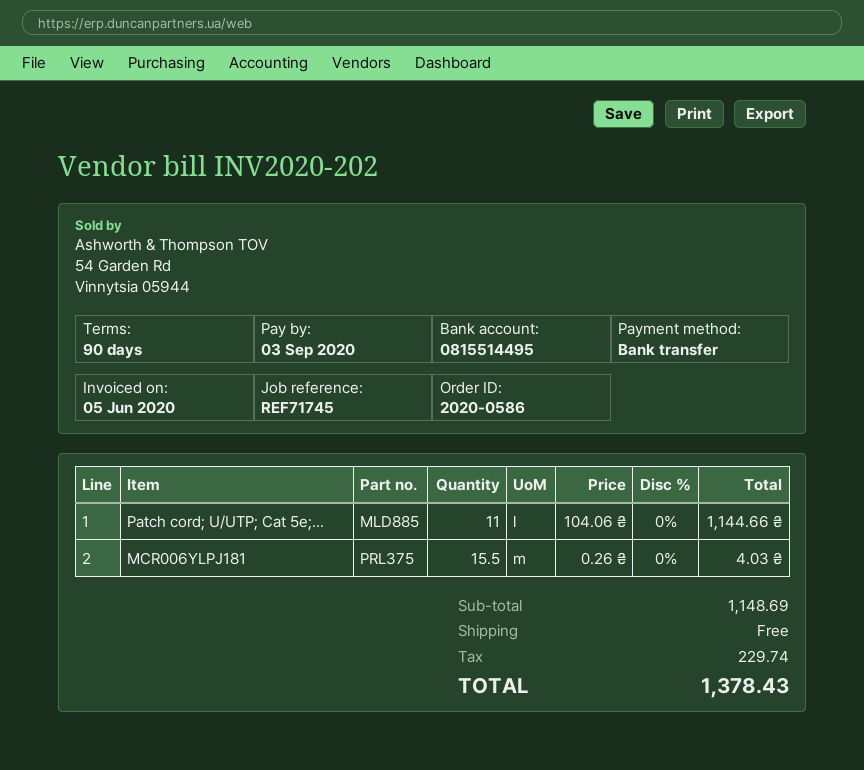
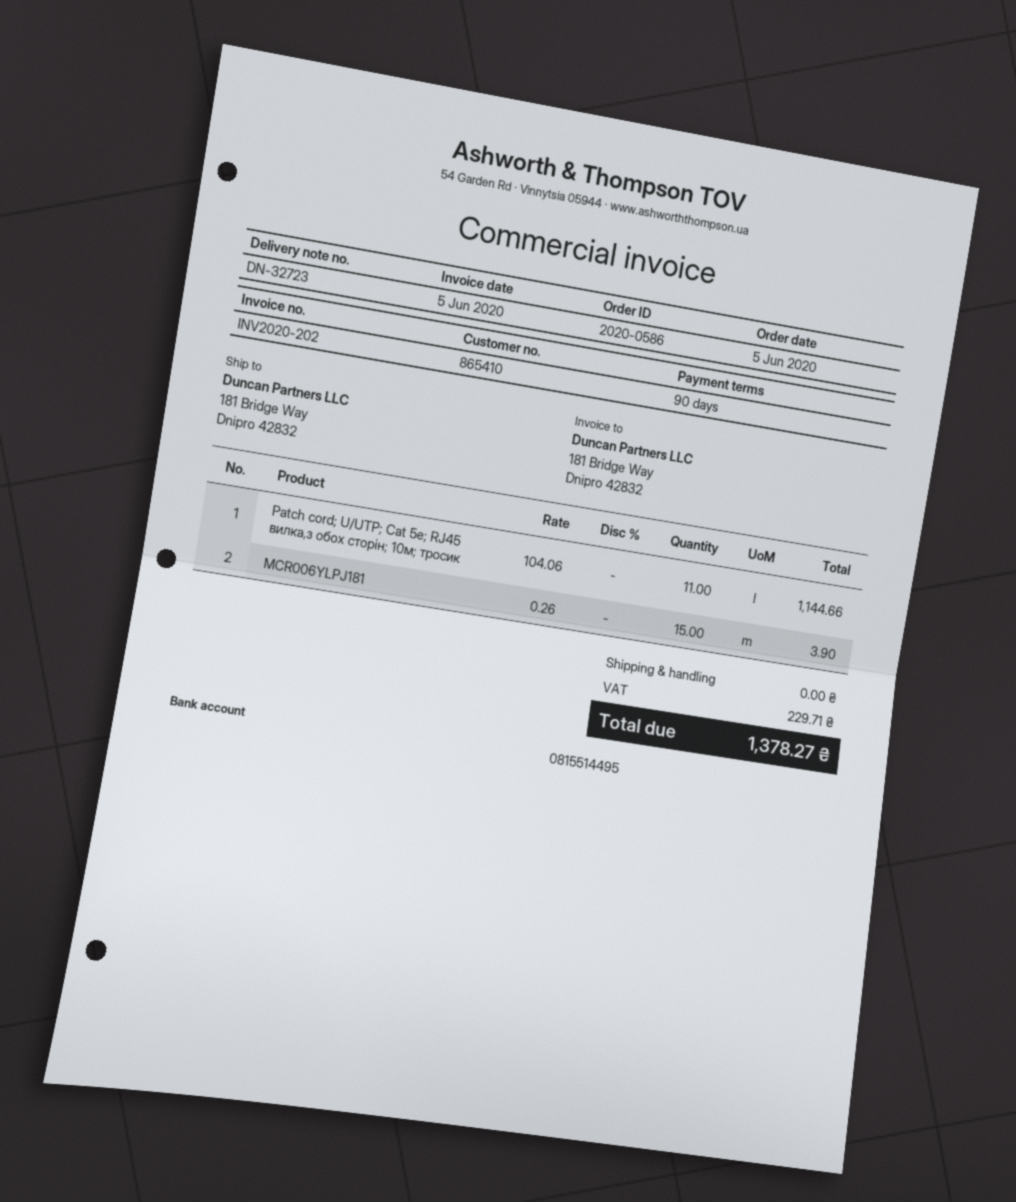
MCR006YLPJ181: 15.5 x 0.26 = 4.03 -> 15 x 0.26 = 3.90
tax: 229.74 -> 229.71
total: 1378.43 -> 1378.27

